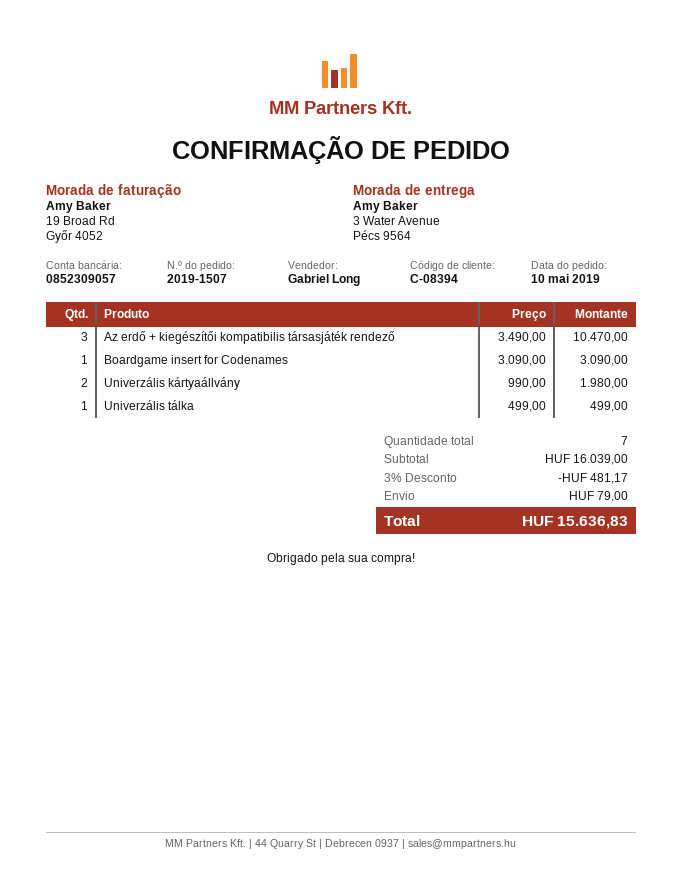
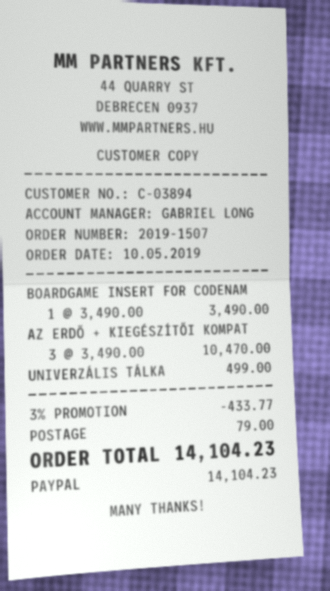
customer number: C-08394 -> C-03894
Boardgame insert for Codenames: 1 x 3090.00 = 3090.00 -> 1 x 3490.00 = 3490.00
Univerzális kártyaállvány: 2 x 990.00 = 1980.00 -> none
discount: 3% = 481.17 -> 3% = 433.77
total: 15636.83 -> 14104.23

